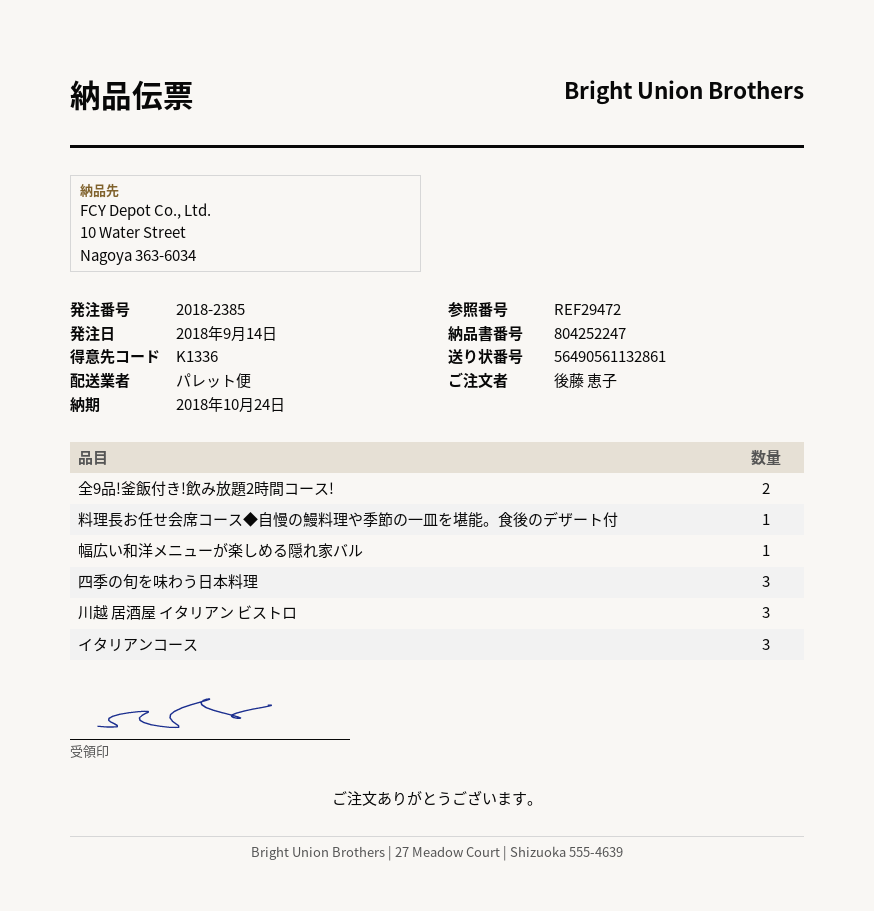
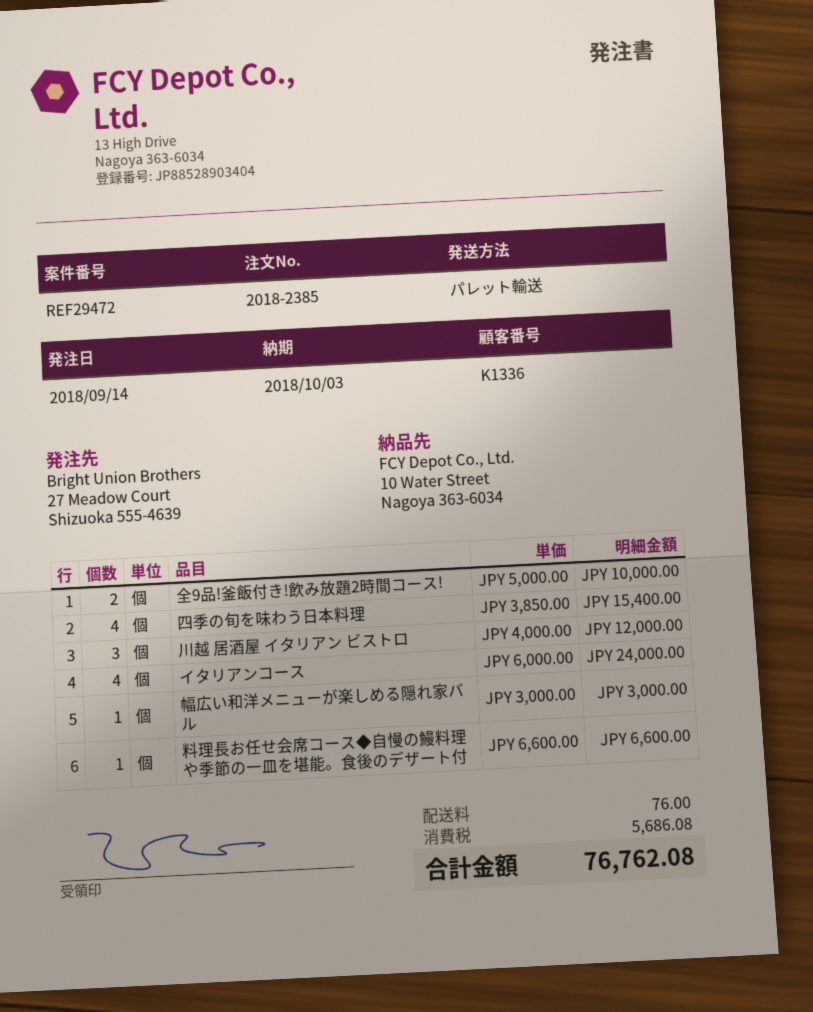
delivery date: 2018-10-24 -> 2018-10-03
四季の旬を味わう日本料理: 3 -> 4
イタリアンコース: 3 -> 4

